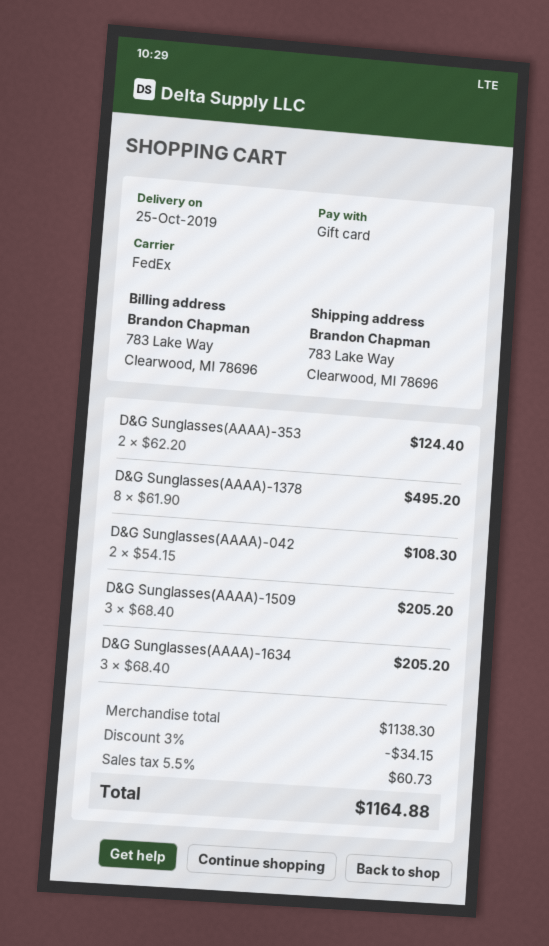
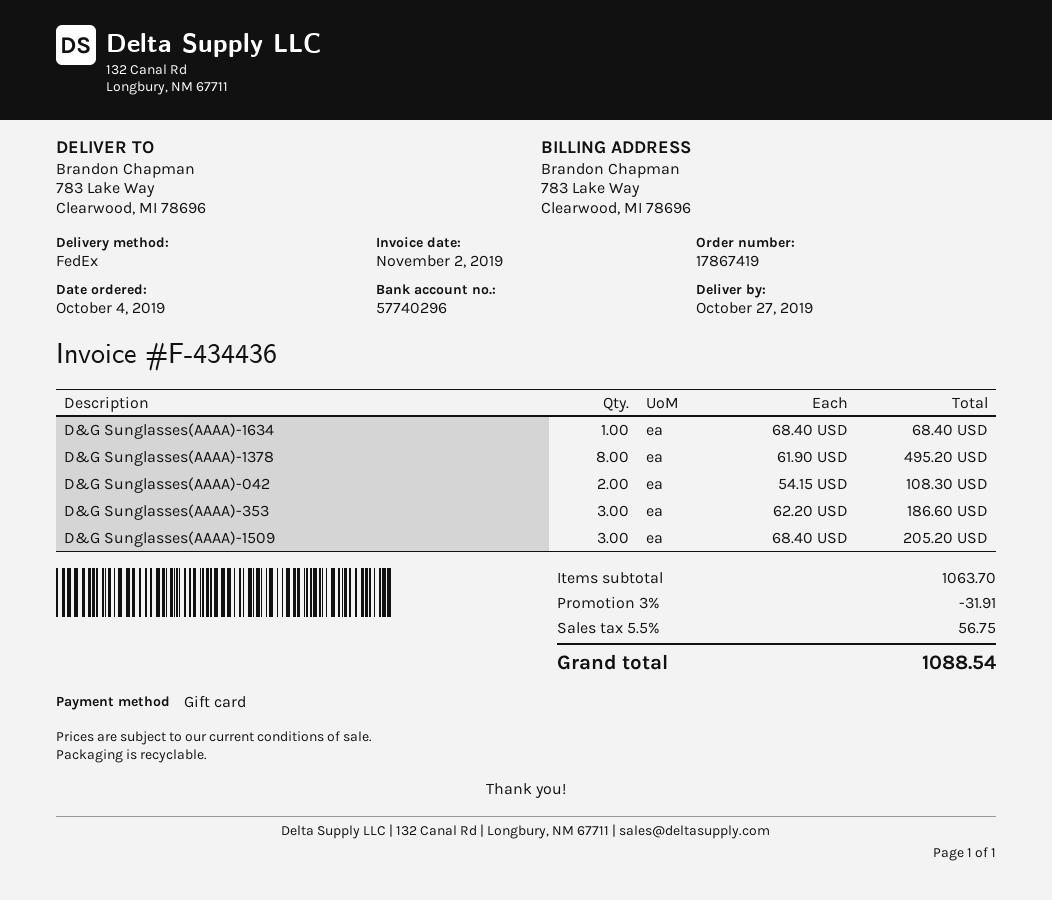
delivery date: 2019-10-25 -> 2019-10-27
D&G Sunglasses(AAAA)-353: 2 x 62.20 = 124.40 -> 3 x 62.20 = 186.60
D&G Sunglasses(AAAA)-1634: 3 x 68.40 = 205.20 -> 1 x 68.40 = 68.40
subtotal: 1138.30 -> 1063.70
discount: 3% = 34.15 -> 3% = 31.91
tax: 5.5% = 60.73 -> 5.5% = 56.75
total: 1164.88 -> 1088.54

